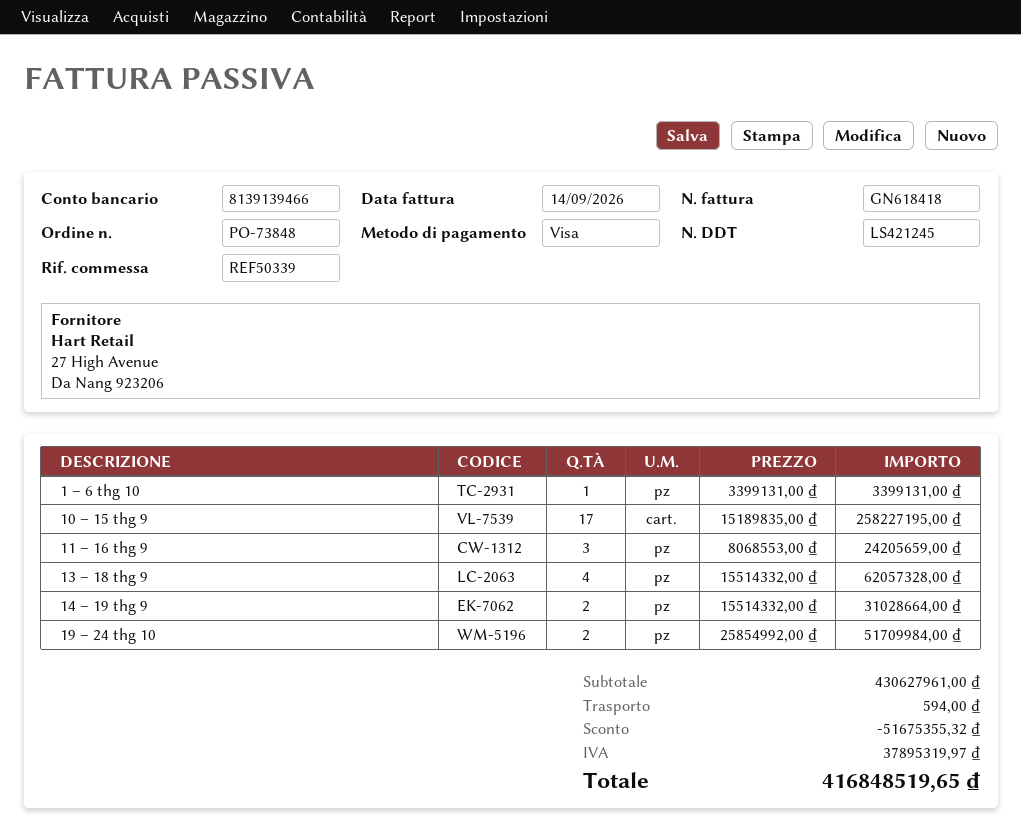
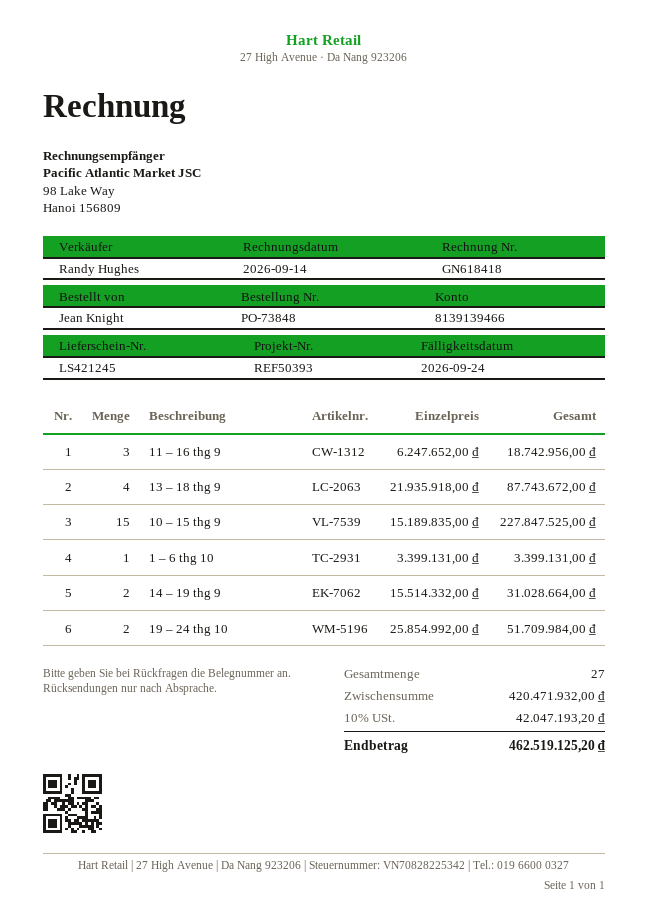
reference: REF50339 -> REF50393
10 – 15 thg 9: 17 x 15189835.00 = 258227195.00 -> 15 x 15189835.00 = 227847525.00
11 – 16 thg 9: 3 x 8068553.00 = 24205659.00 -> 3 x 6247652.00 = 18742956.00
13 – 18 thg 9: 4 x 15514332.00 = 62057328.00 -> 4 x 21935918.00 = 87743672.00
subtotal: 430627961.00 -> 420471932.00
discount: 51675355.32 -> none
shipping: 594.00 -> none
tax: 37895319.97 -> 42047193.20
total: 416848519.65 -> 462519125.20

